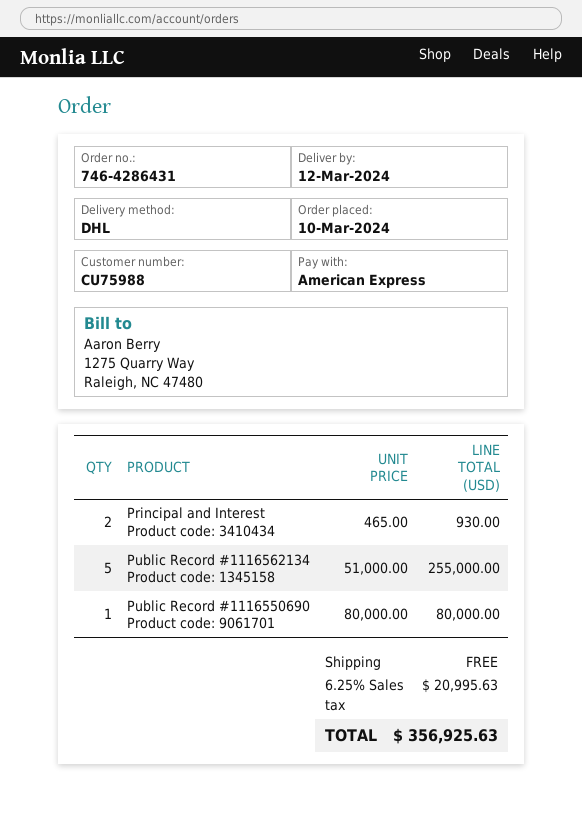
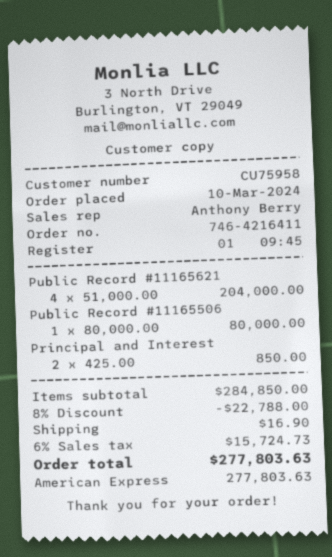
order number: 746-4286431 -> 746-4216411
customer number: CU75988 -> CU75958
Principal and Interest: 2 x 465.00 = 930.00 -> 2 x 425.00 = 850.00
Public Record #1116562134: 5 x 51000.00 = 255000.00 -> 4 x 51000.00 = 204000.00
discount: none -> 8% = 22788.00
shipping: 0.00 -> 16.90
tax: 6.25% = 20995.63 -> 6% = 15724.73
total: 356925.63 -> 277803.63

